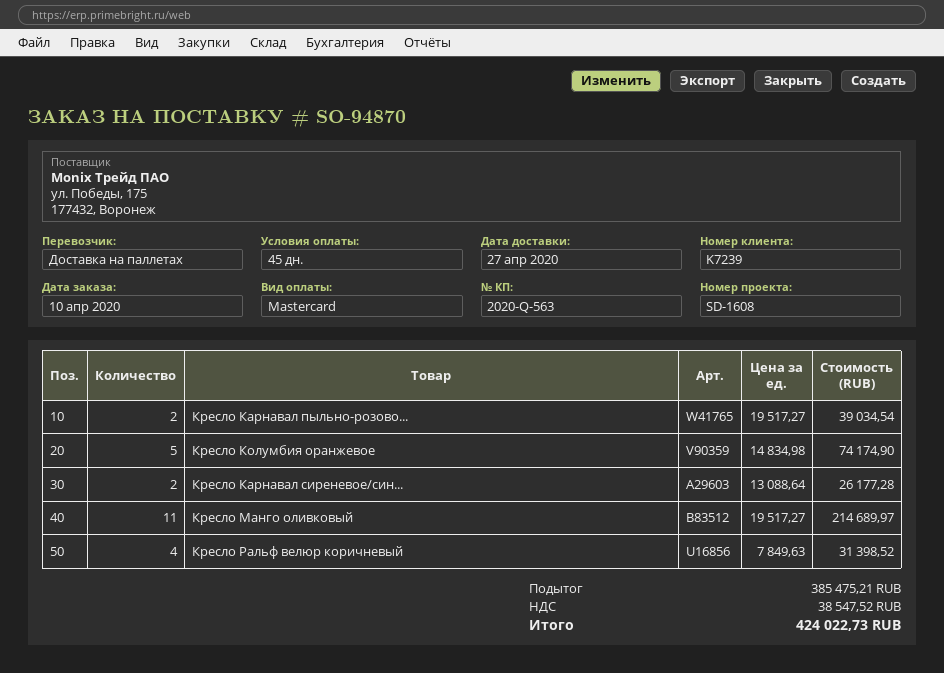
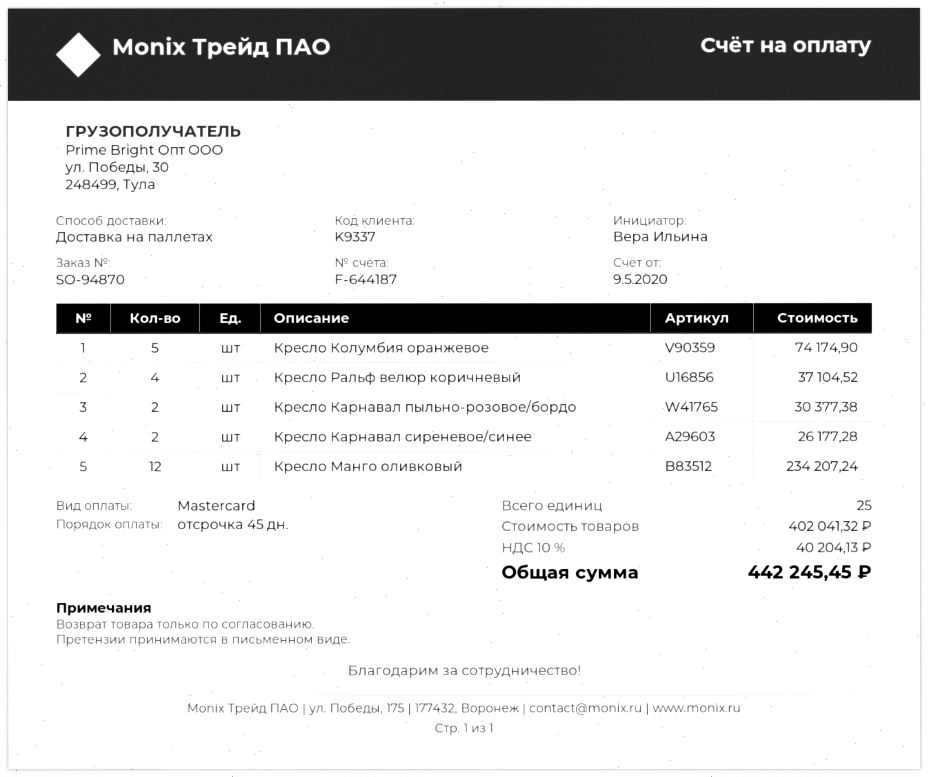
customer number: K7239 -> K9337
Кресло Карнавал пыльно-розово...: 2 for 39034.54 -> 2 for 30377.38
Кресло Манго оливковый: 11 for 214689.97 -> 12 for 234207.24
Кресло Ральф велюр коричневый: 4 for 31398.52 -> 4 for 37104.52
subtotal: 385475.21 -> 402041.32
tax: 38547.52 -> 40204.13
total: 424022.73 -> 442245.45

